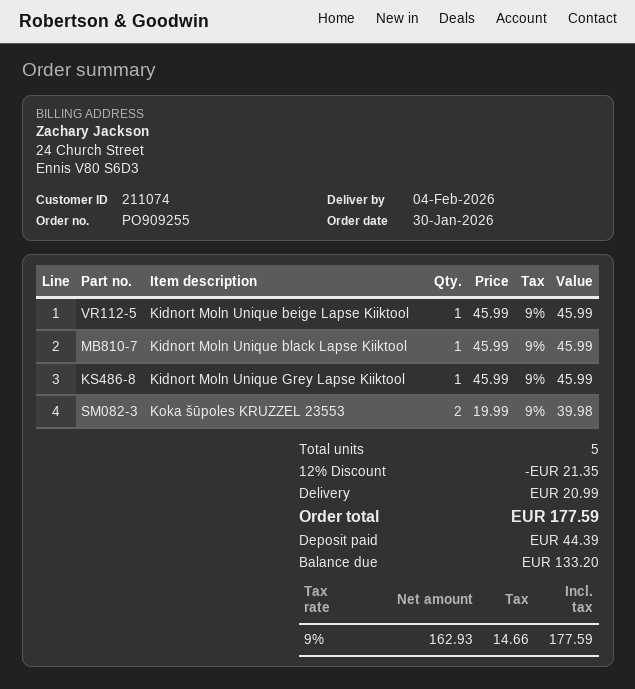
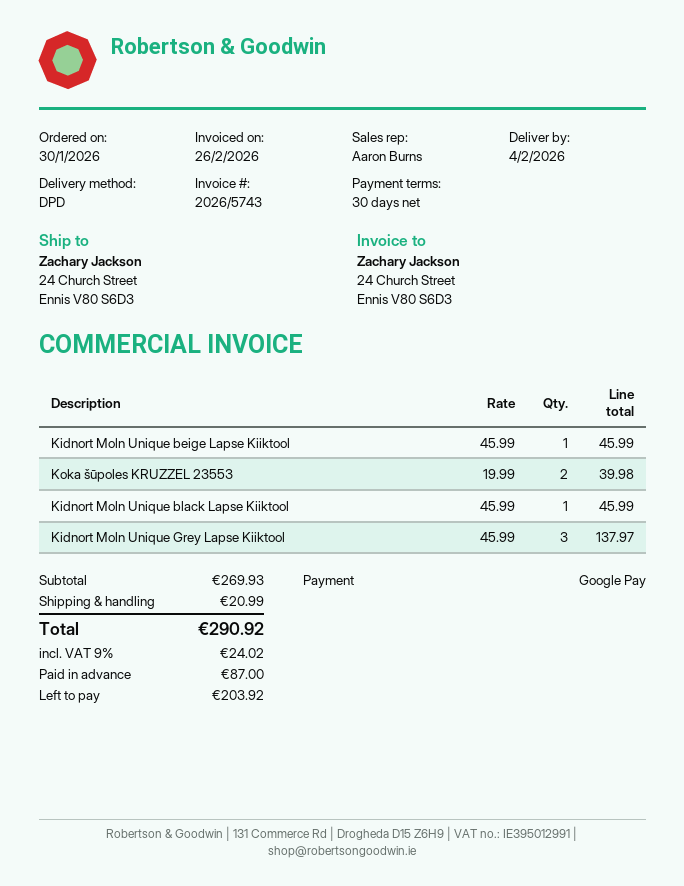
Kidnort Moln Unique Grey Lapse Kiiktool: 1 x 45.99 = 45.99 -> 3 x 45.99 = 137.97
discount: 12% = 21.35 -> none
tax: 9% = 14.66 -> 9% = 24.02
total: 177.59 -> 290.92
deposit: 44.39 -> 87.00
balance: 133.20 -> 203.92

